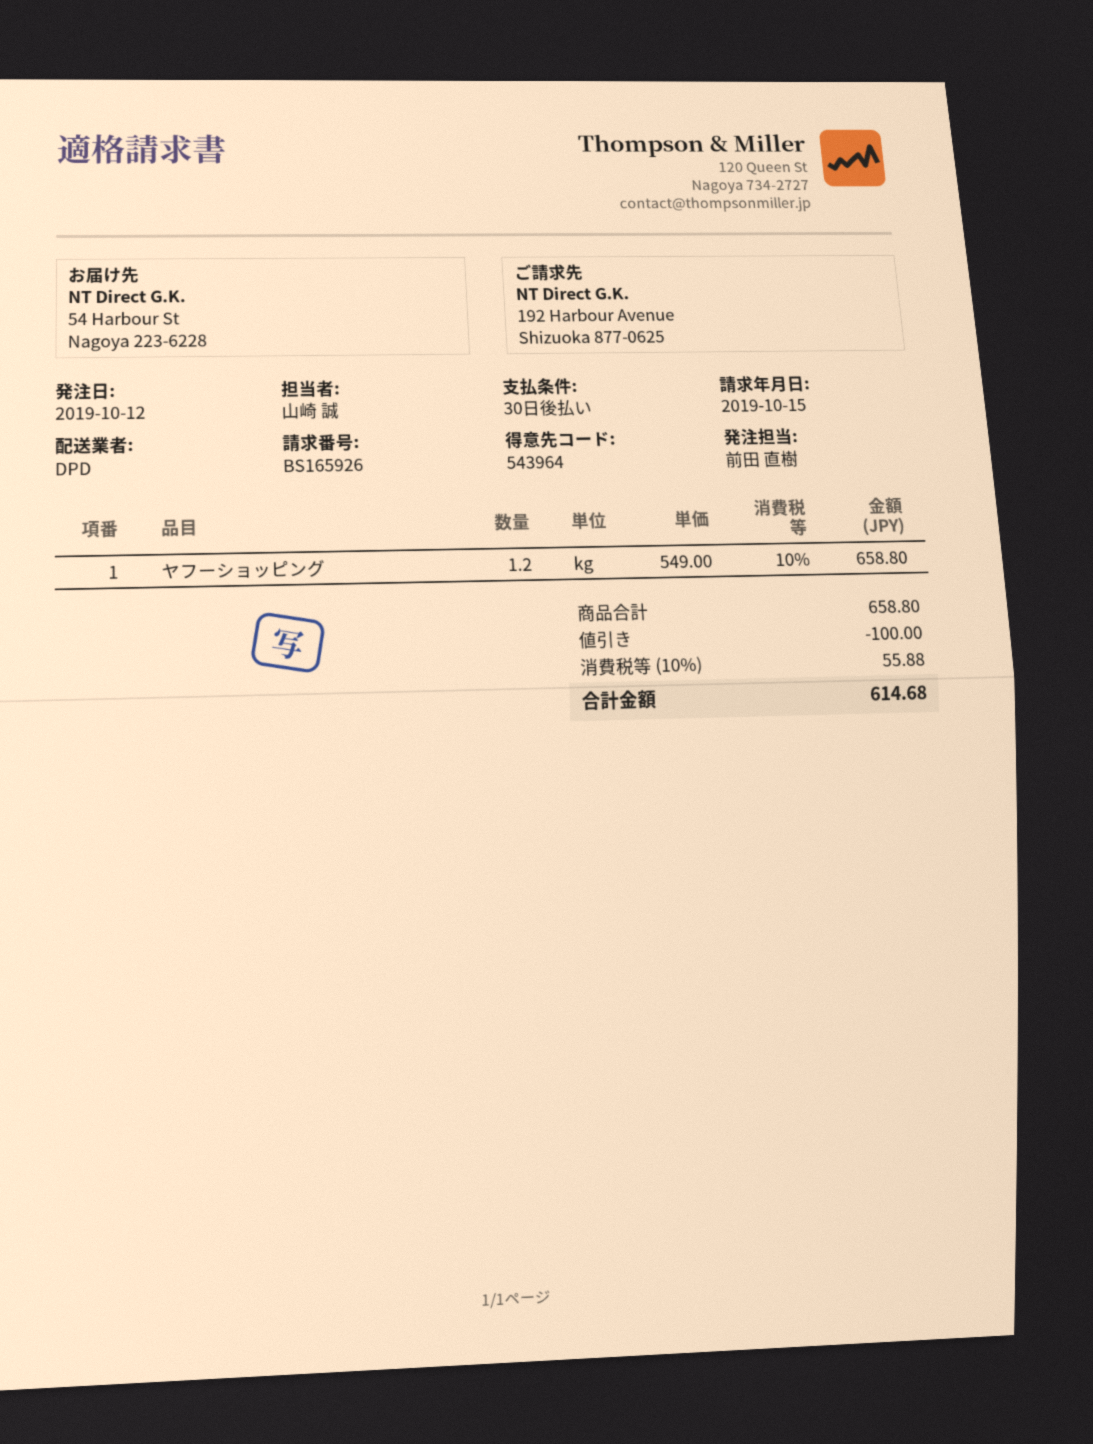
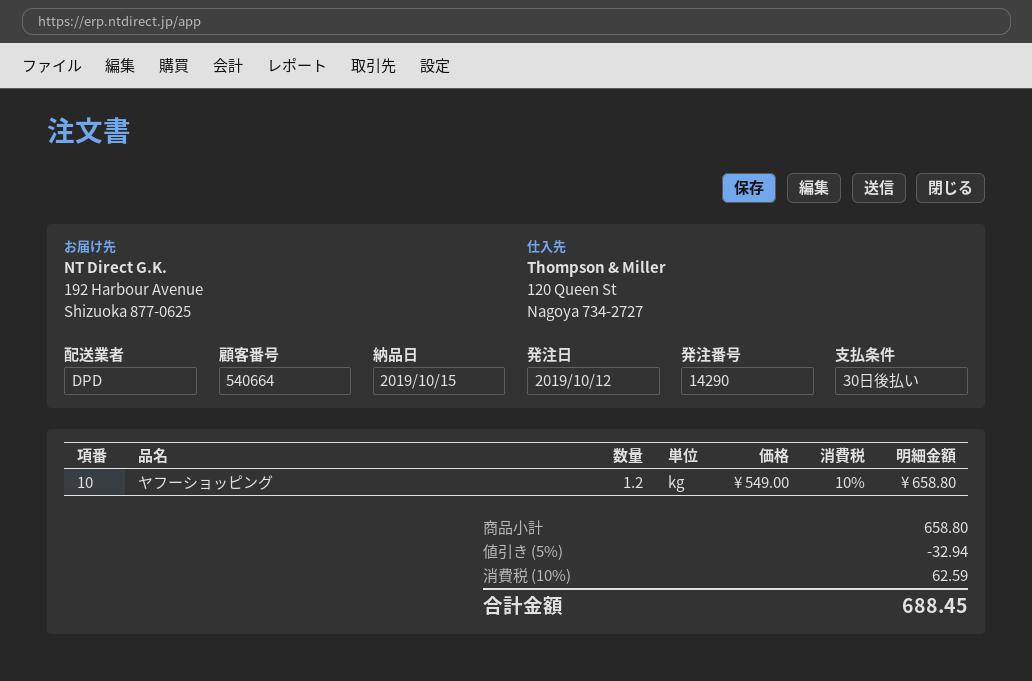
customer number: 543964 -> 540664
ship to: 54 Harbour St, Nagoya 223-6228 -> 192 Harbour Avenue, Shizuoka 877-0625
discount: 100.00 -> 32.94
tax: 10% = 55.88 -> 10% = 62.59
total: 614.68 -> 688.45

